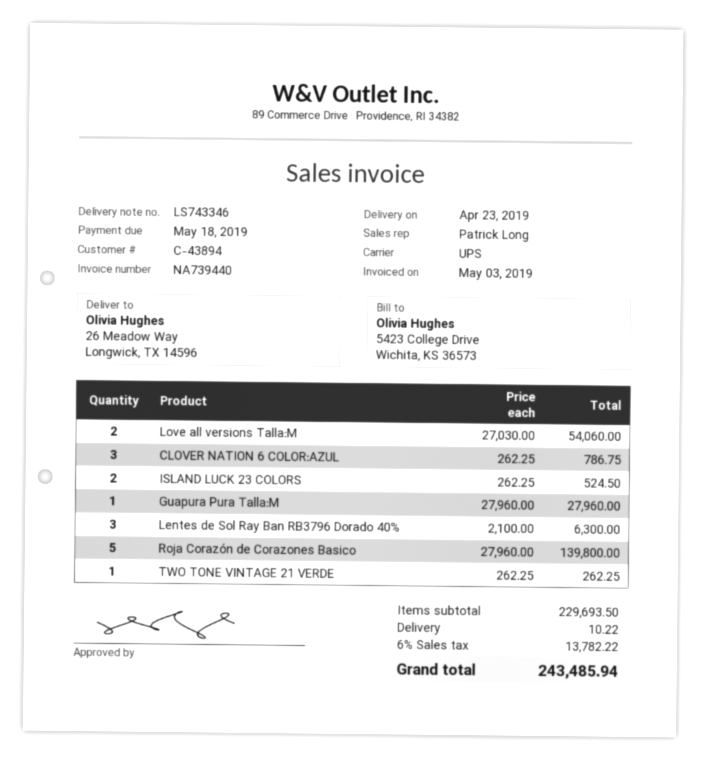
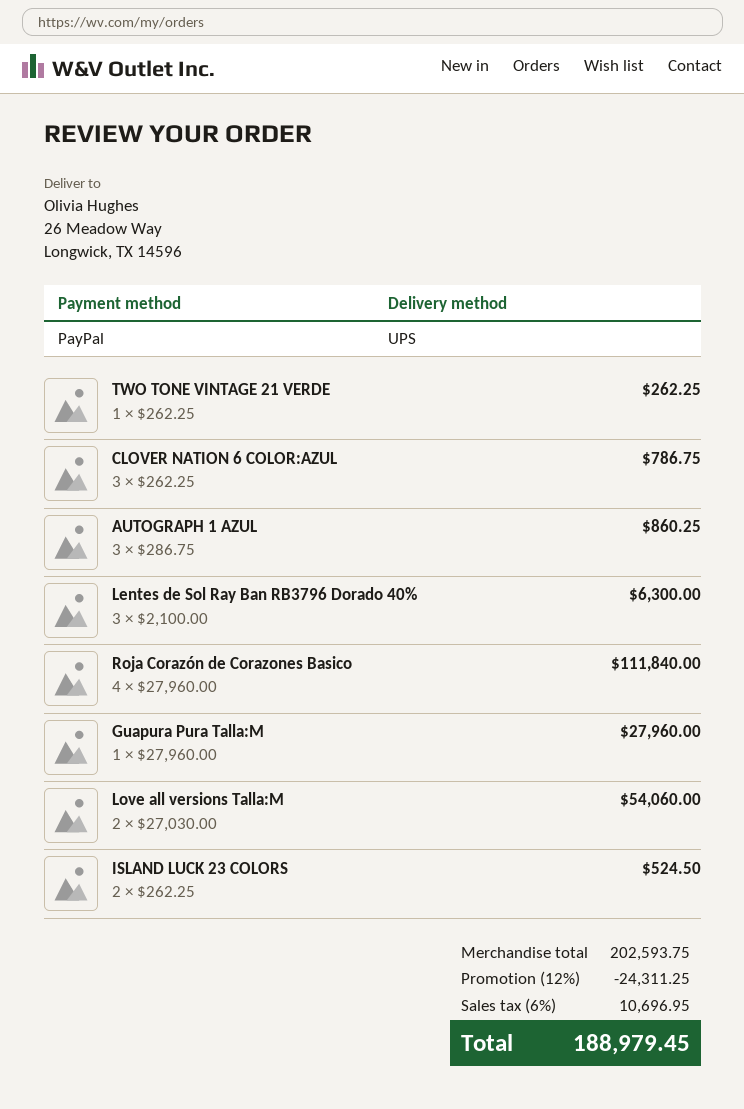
Roja Corazón de Corazones Basico: 5 x 27960.00 = 139800.00 -> 4 x 27960.00 = 111840.00
AUTOGRAPH 1 AZUL: none -> 3 x 286.75 = 860.25
subtotal: 229693.50 -> 202593.75
discount: none -> 12% = 24311.25
shipping: 10.22 -> none
tax: 6% = 13782.22 -> 6% = 10696.95
total: 243485.94 -> 188979.45

